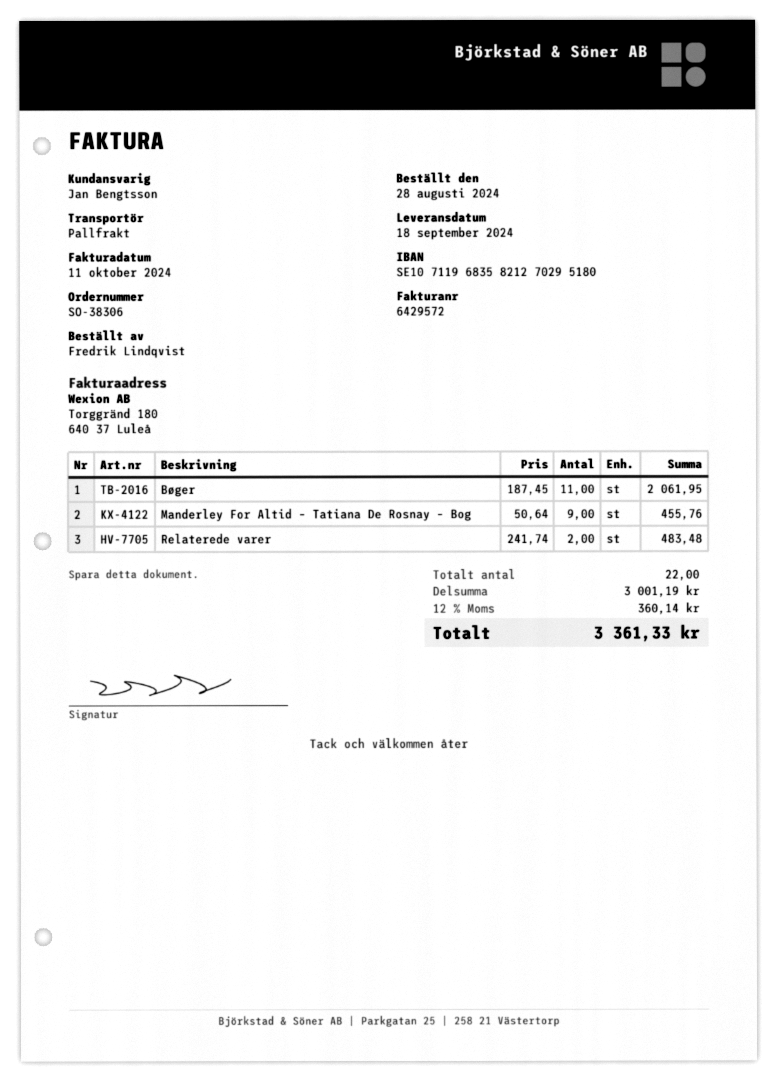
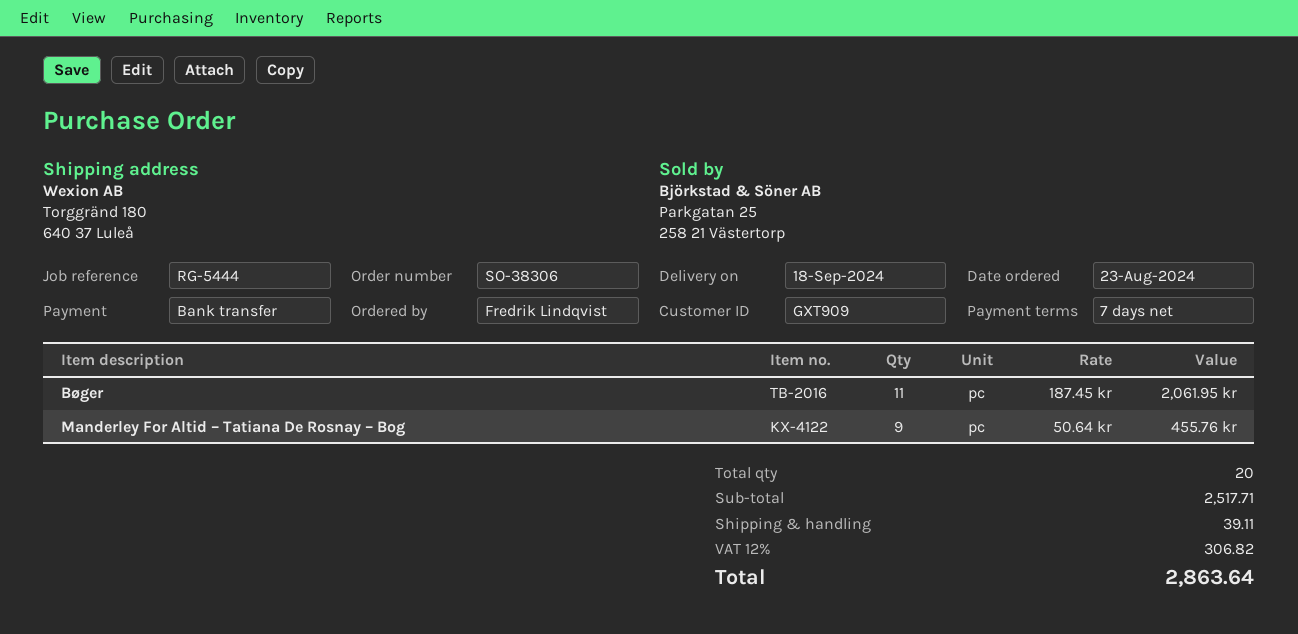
order date: 2024-08-28 -> 2024-08-23
Relaterede varer: 2 x 241.74 = 483.48 -> none
total quantity: 22 -> 20
subtotal: 3001.19 -> 2517.71
shipping: none -> 39.11
tax: 12% = 360.14 -> 12% = 306.82
total: 3361.33 -> 2863.64

